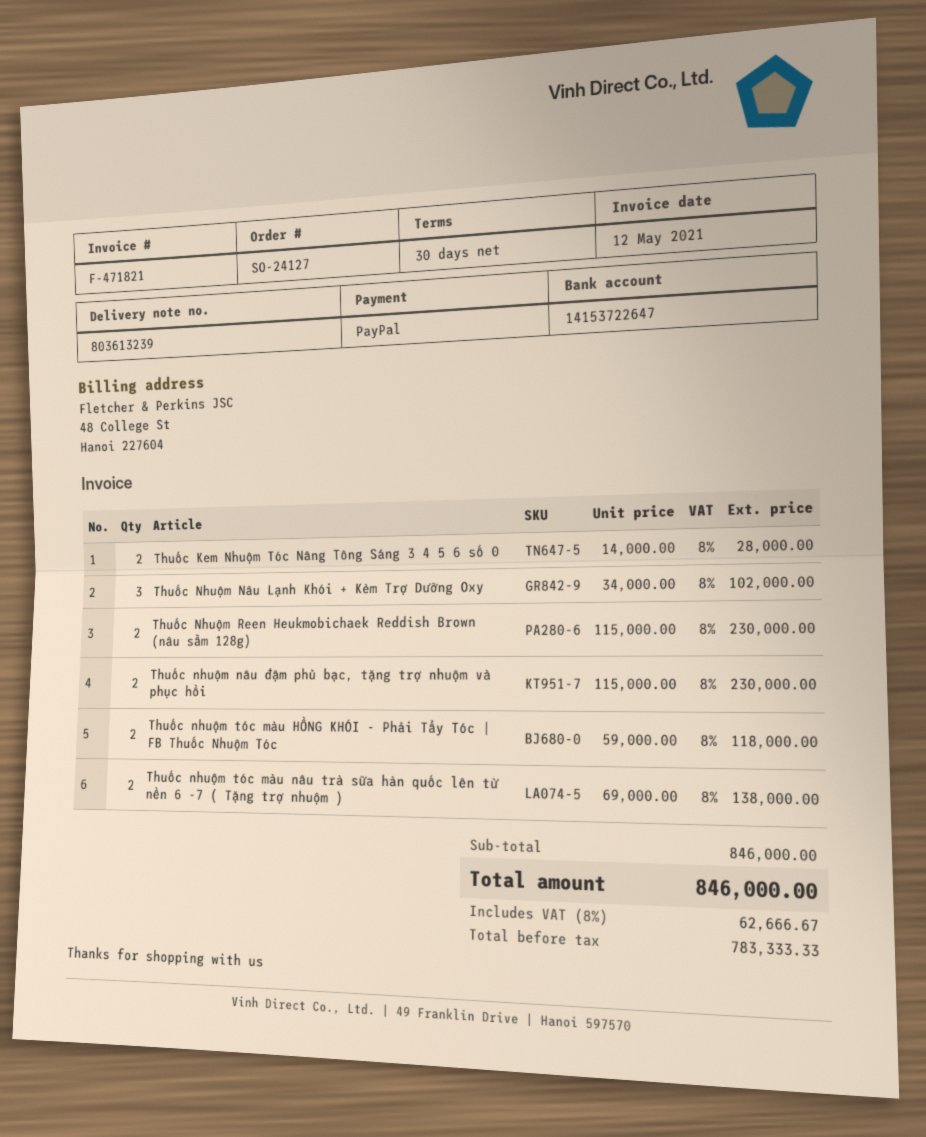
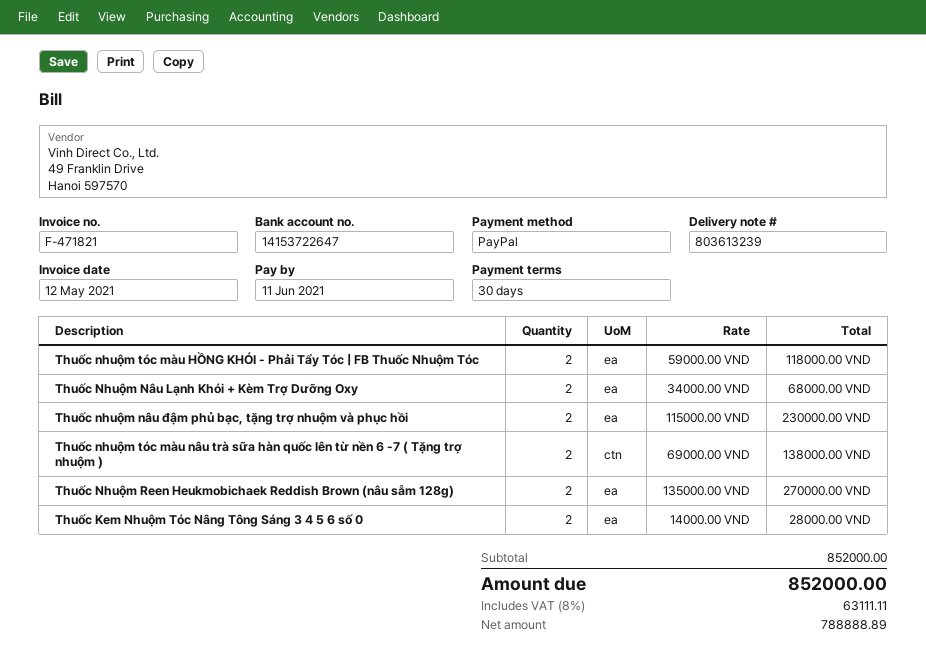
Thuốc Nhuộm Nâu Lạnh Khói + Kèm Trợ Dưỡng Oxy: 3 x 34000.00 = 102000.00 -> 2 x 34000.00 = 68000.00
Thuốc Nhuộm Reen Heukmobichaek Reddish Brown (nâu sẫm 128g): 2 x 115000.00 = 230000.00 -> 2 x 135000.00 = 270000.00
subtotal: 846000.00 -> 852000.00
net: 783333.33 -> 788888.89
tax: 8% = 62666.67 -> 8% = 63111.11
total: 846000.00 -> 852000.00

